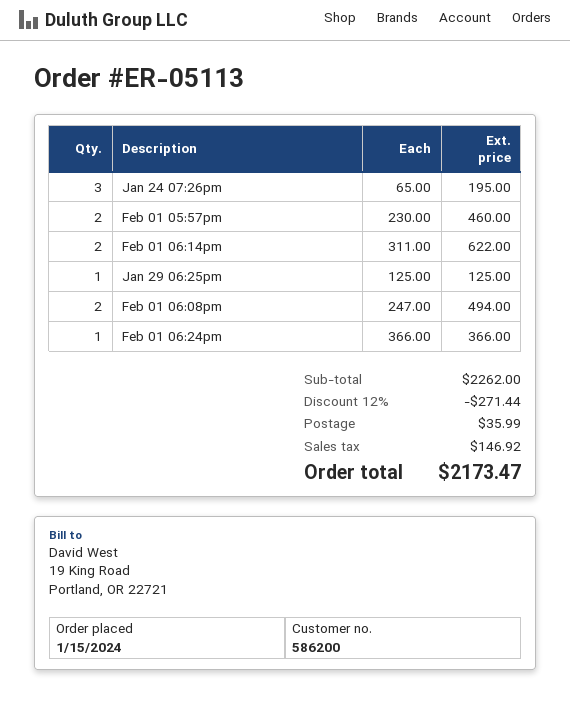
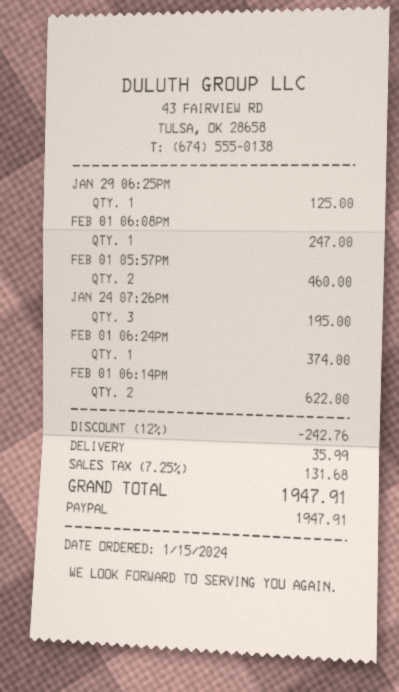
Feb 01 06:08pm: 2 for 494.00 -> 1 for 247.00
Feb 01 06:24pm: 1 for 366.00 -> 1 for 374.00
discount: 12% = 271.44 -> 12% = 242.76
tax: 146.92 -> 131.68
total: 2173.47 -> 1947.91

